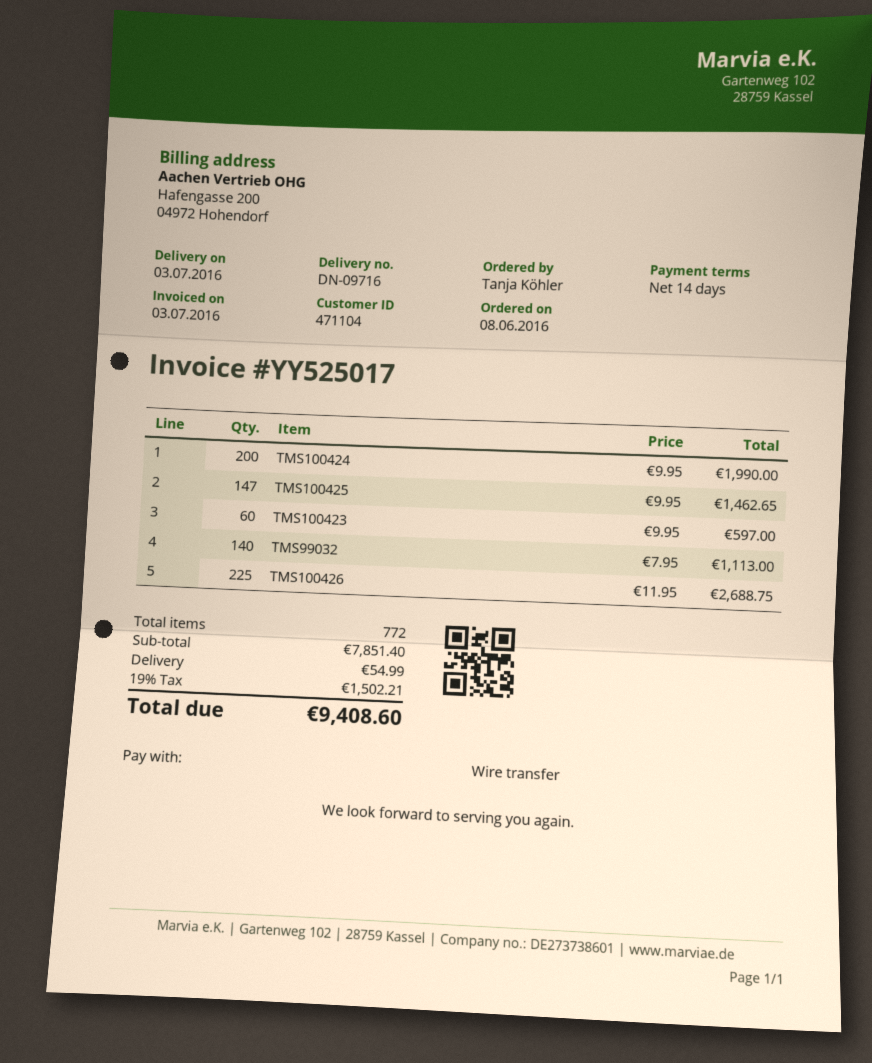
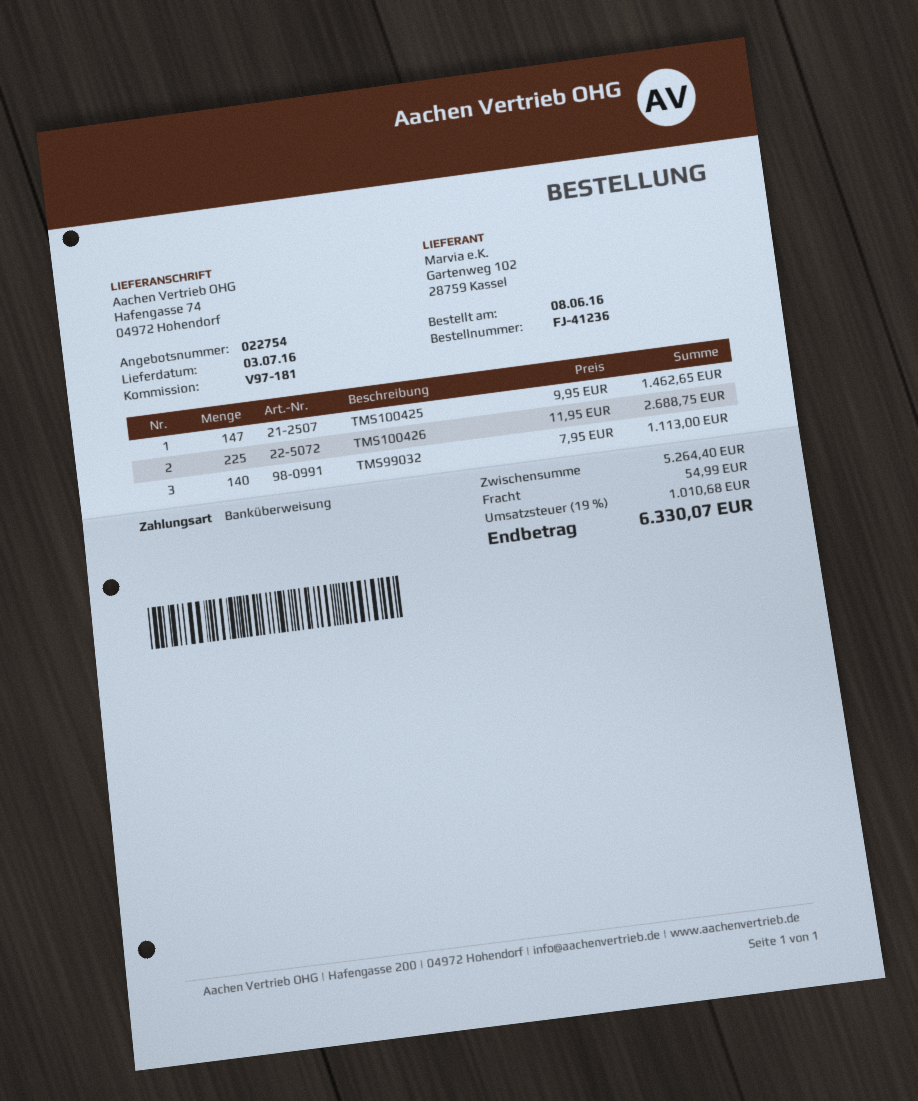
TMS100424: 200 x 9.95 = 1990.00 -> none
TMS100423: 60 x 9.95 = 597.00 -> none
subtotal: 7851.40 -> 5264.40
tax: 19% = 1502.21 -> 19% = 1010.68
total: 9408.60 -> 6330.07

